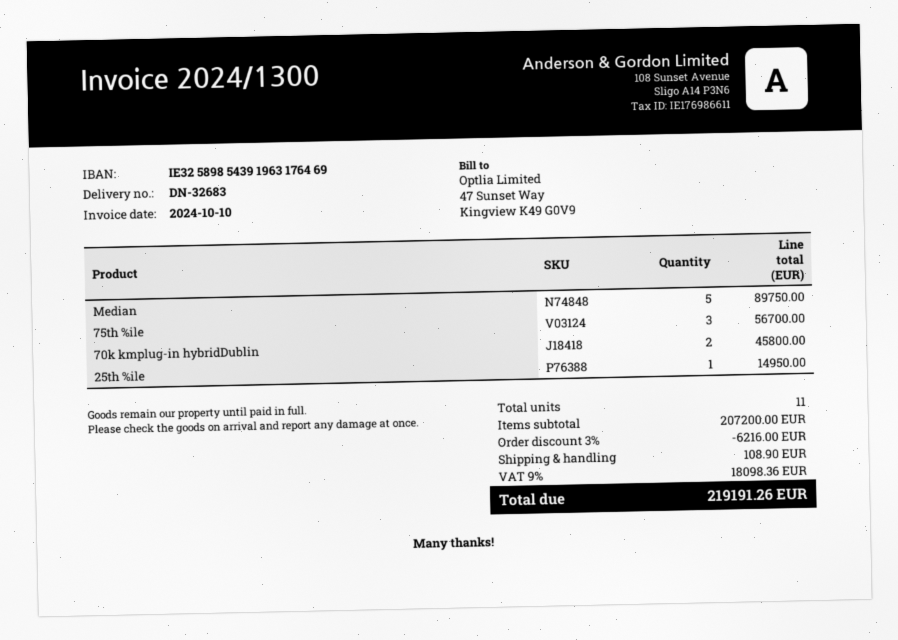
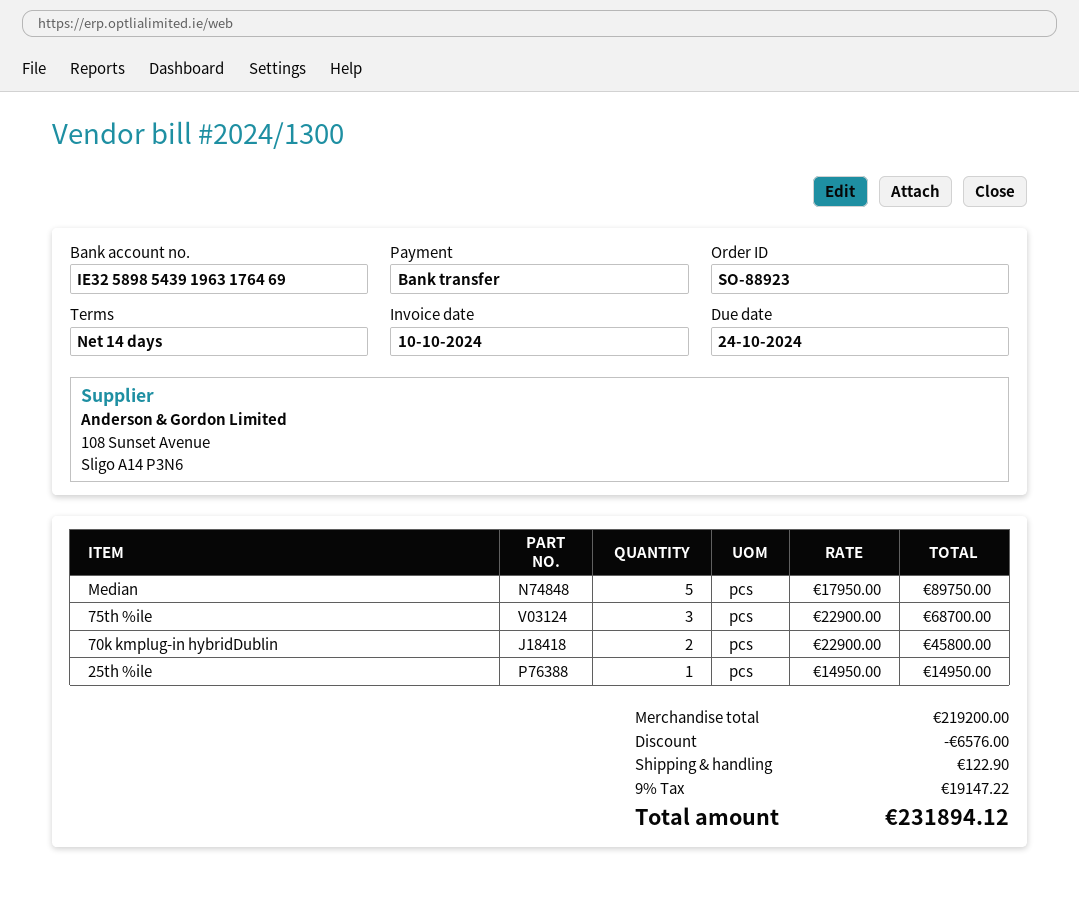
75th %ile: 3 for 56700.00 -> 3 for 68700.00
subtotal: 207200.00 -> 219200.00
discount: 6216.00 -> 6576.00
shipping: 108.90 -> 122.90
tax: 9% = 18098.36 -> 9% = 19147.22
total: 219191.26 -> 231894.12

